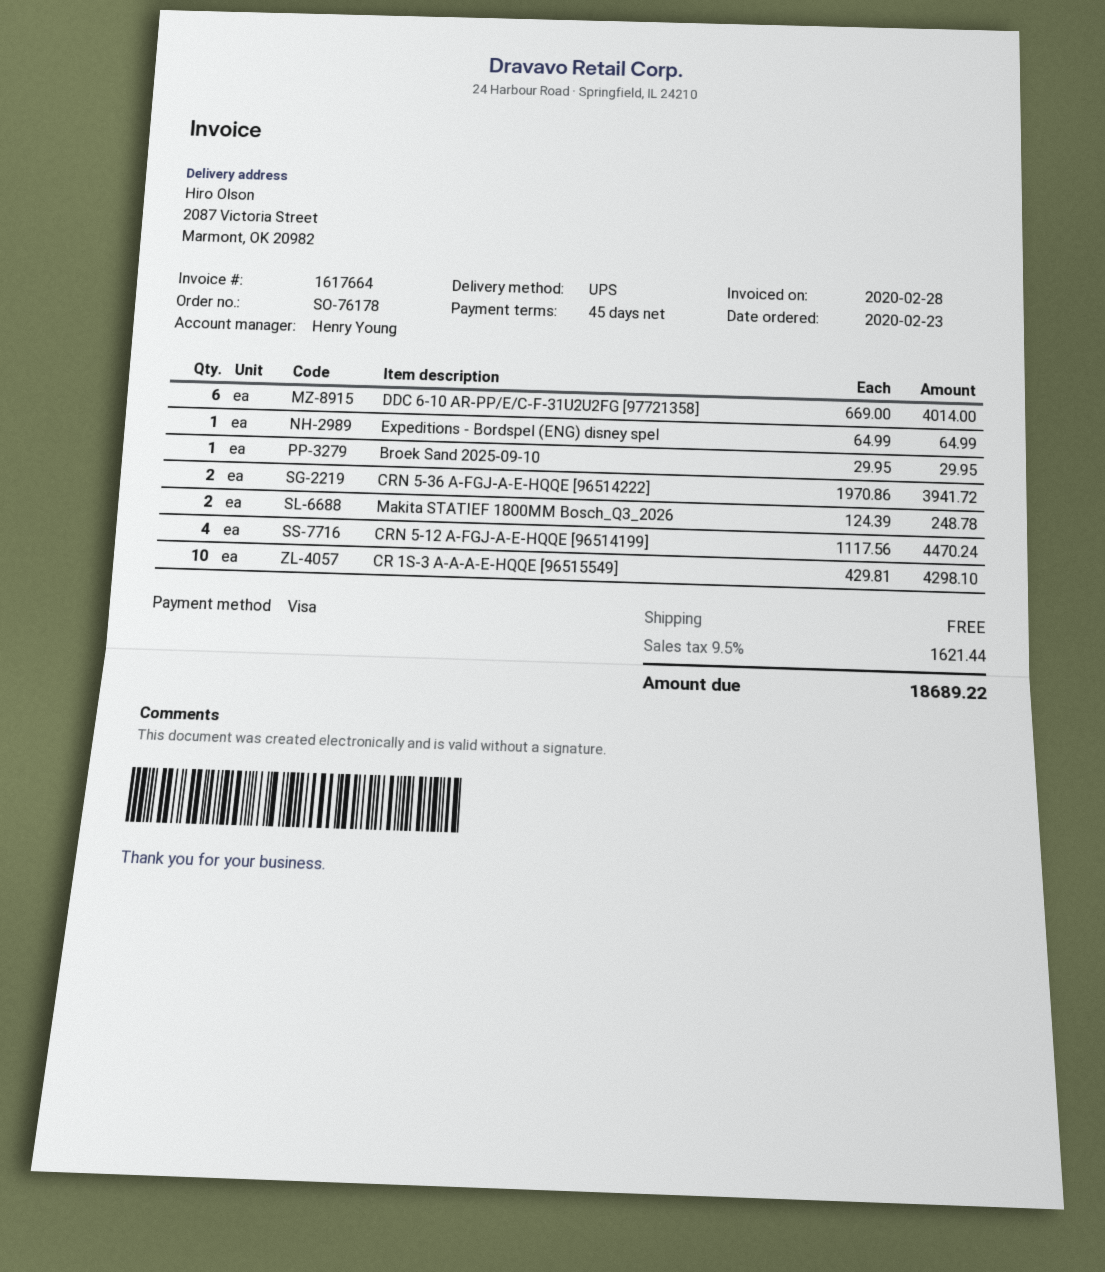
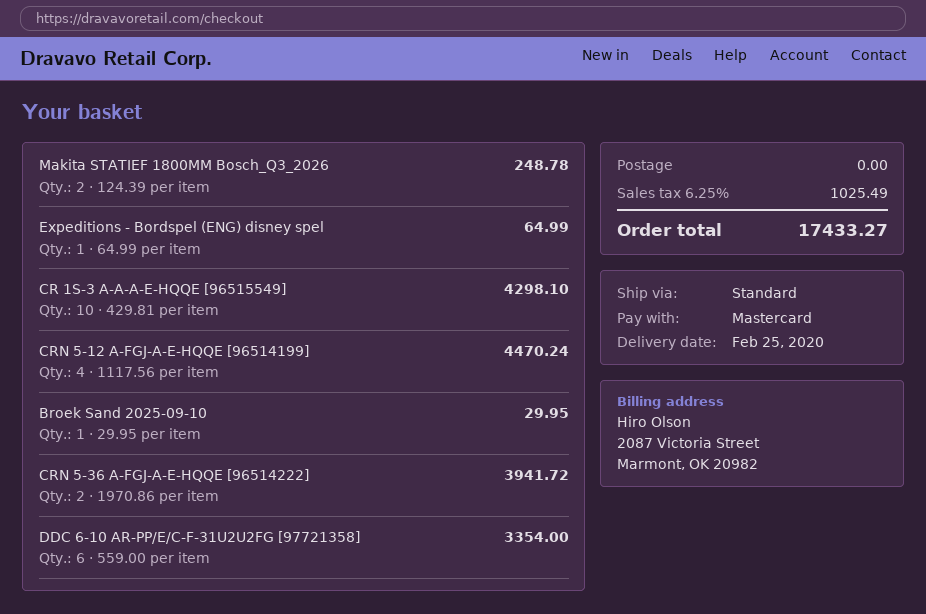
payment method: Visa -> Mastercard
shipping method: UPS -> standard
DDC 6-10 AR-PP/E/C-F-31U2U2FG [97721358]: 6 x 669.00 = 4014.00 -> 6 x 559.00 = 3354.00
tax: 9.5% = 1621.44 -> 6.25% = 1025.49
total: 18689.22 -> 17433.27

